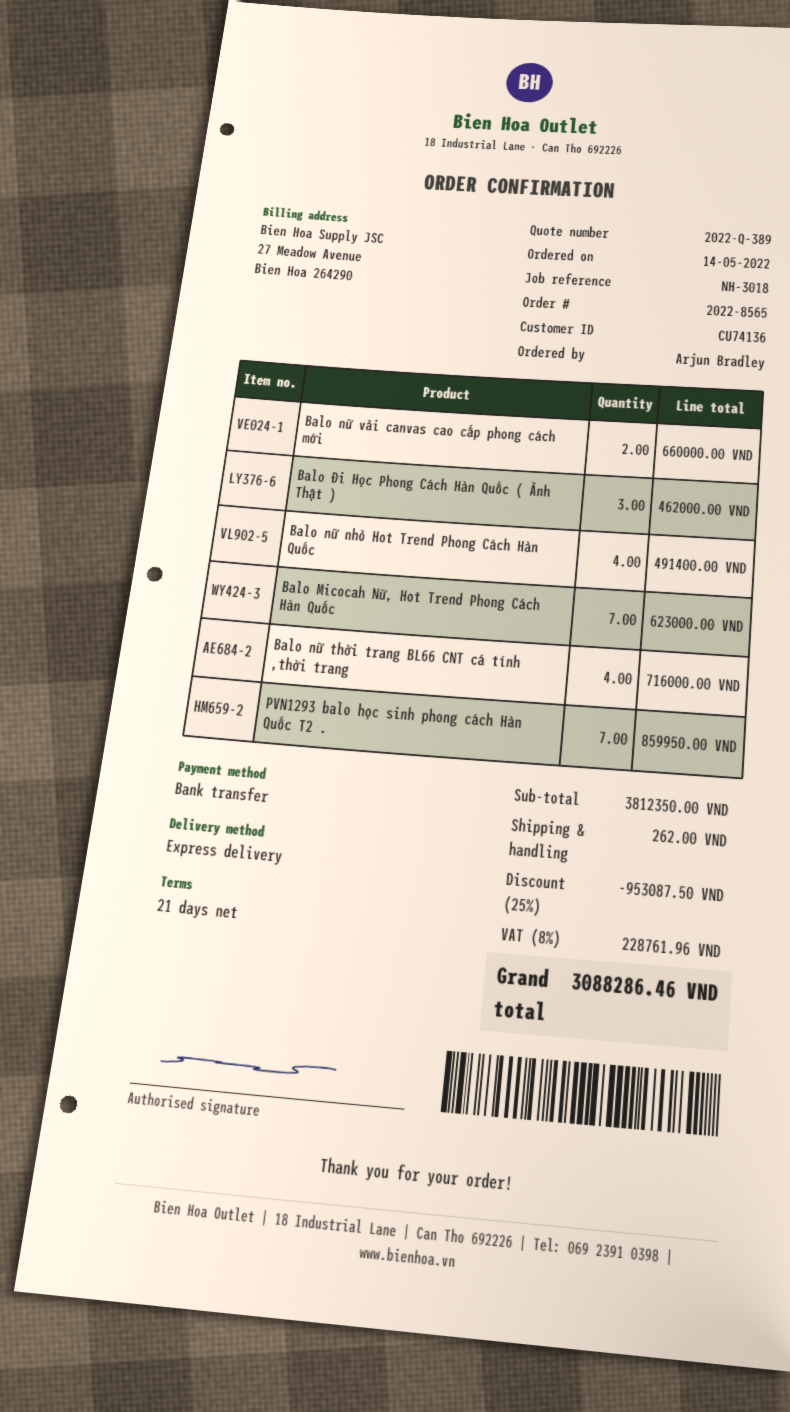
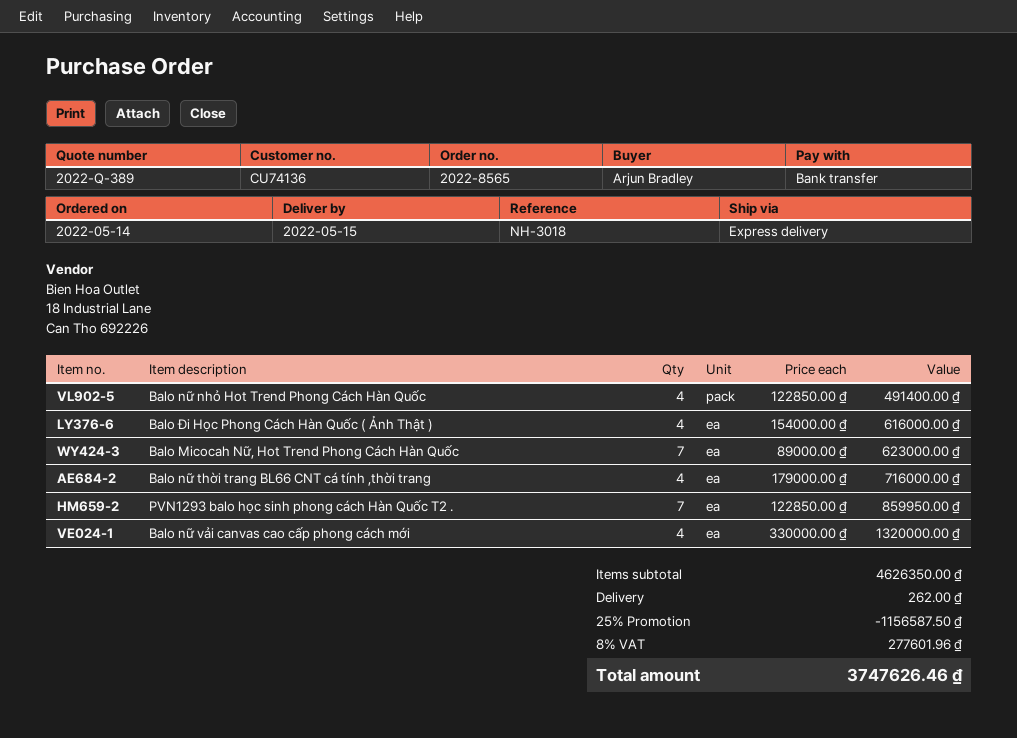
Balo nữ vải canvas cao cấp phong cách mới: 2 for 660000.00 -> 4 for 1320000.00
Balo Đi Học Phong Cách Hàn Quốc ( Ảnh Thật ): 3 for 462000.00 -> 4 for 616000.00
subtotal: 3812350.00 -> 4626350.00
discount: 25% = 953087.50 -> 25% = 1156587.50
tax: 8% = 228761.96 -> 8% = 277601.96
total: 3088286.46 -> 3747626.46

